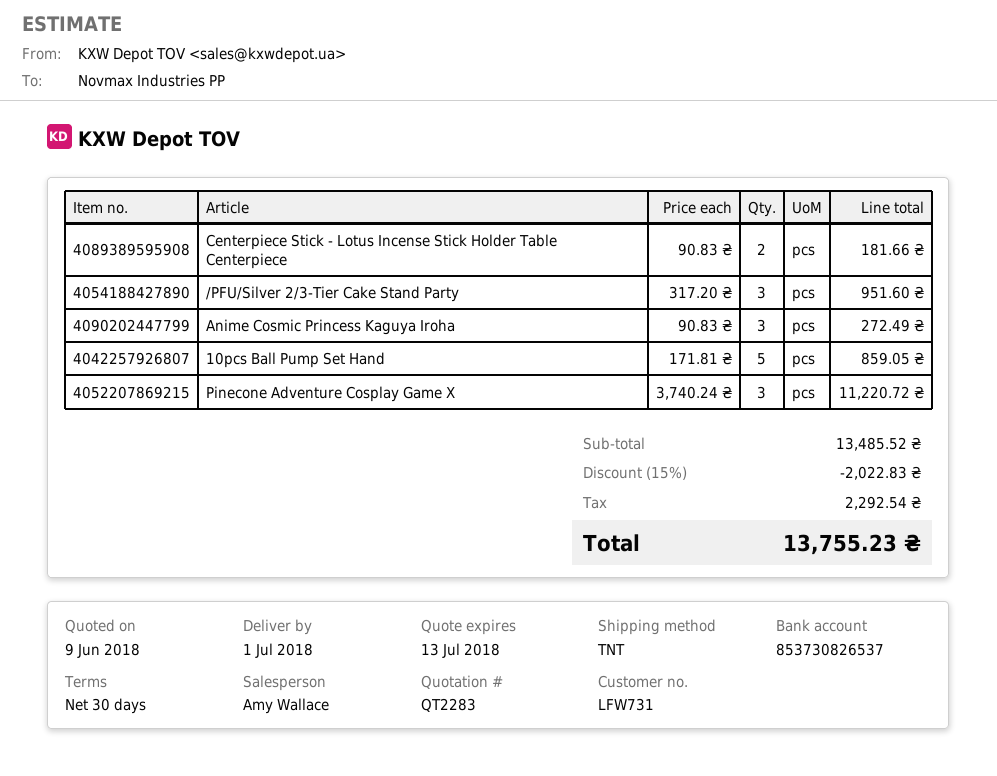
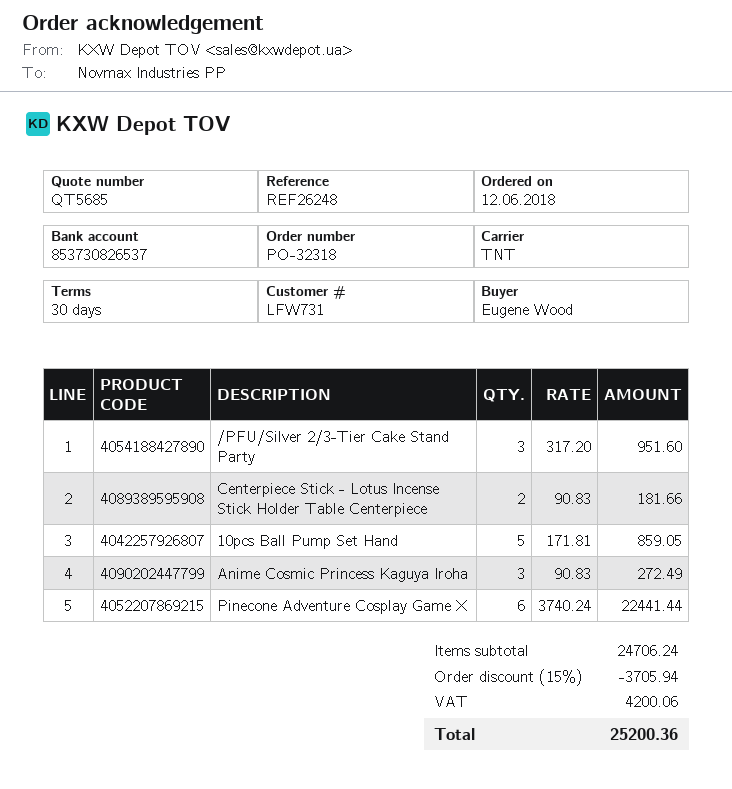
quote number: QT2283 -> QT5685
Pinecone Adventure Cosplay Game X: 3 x 3740.24 = 11220.72 -> 6 x 3740.24 = 22441.44
subtotal: 13485.52 -> 24706.24
discount: 15% = 2022.83 -> 15% = 3705.94
tax: 2292.54 -> 4200.06
total: 13755.23 -> 25200.36

